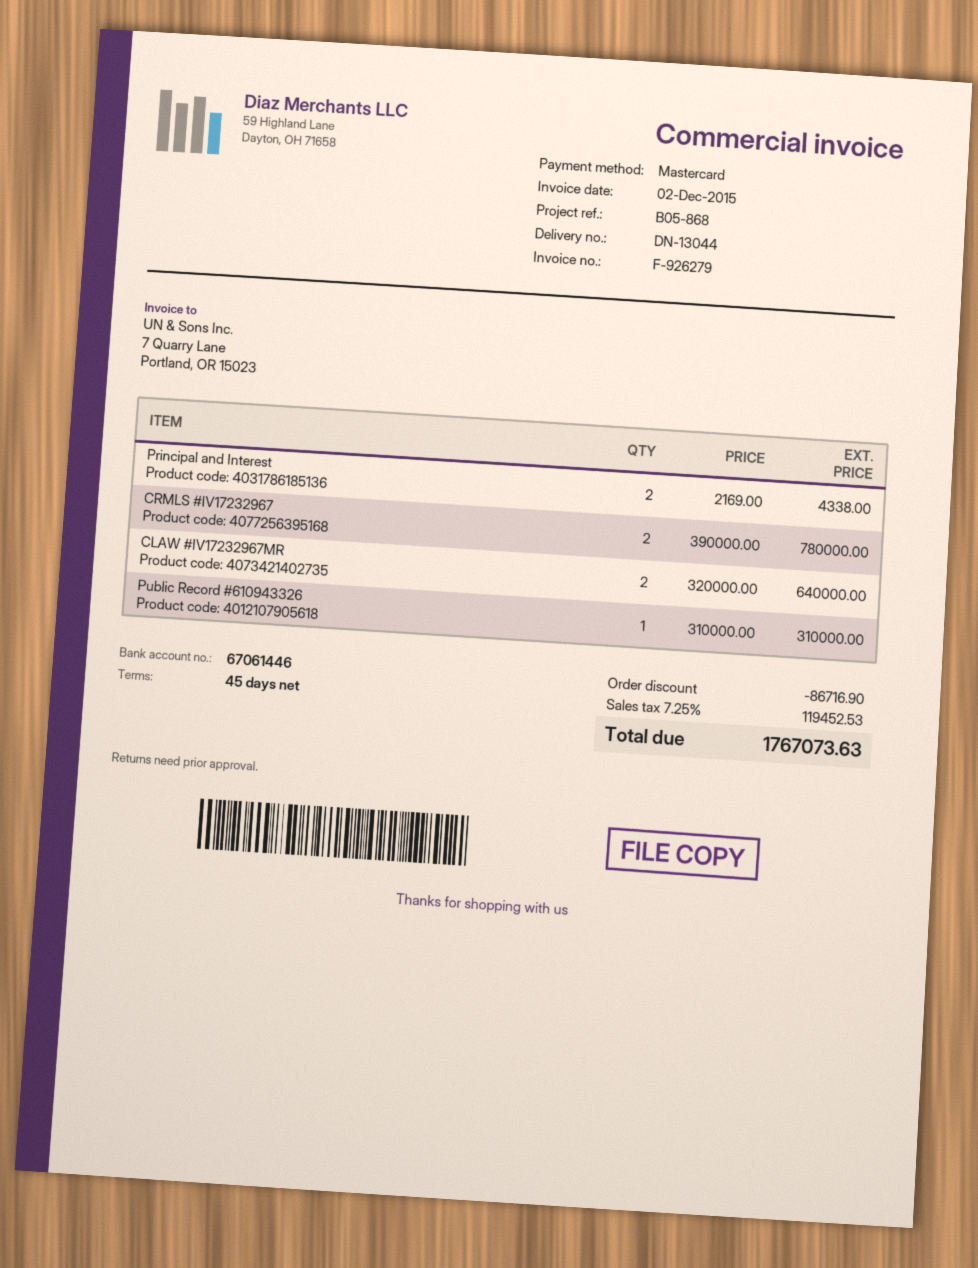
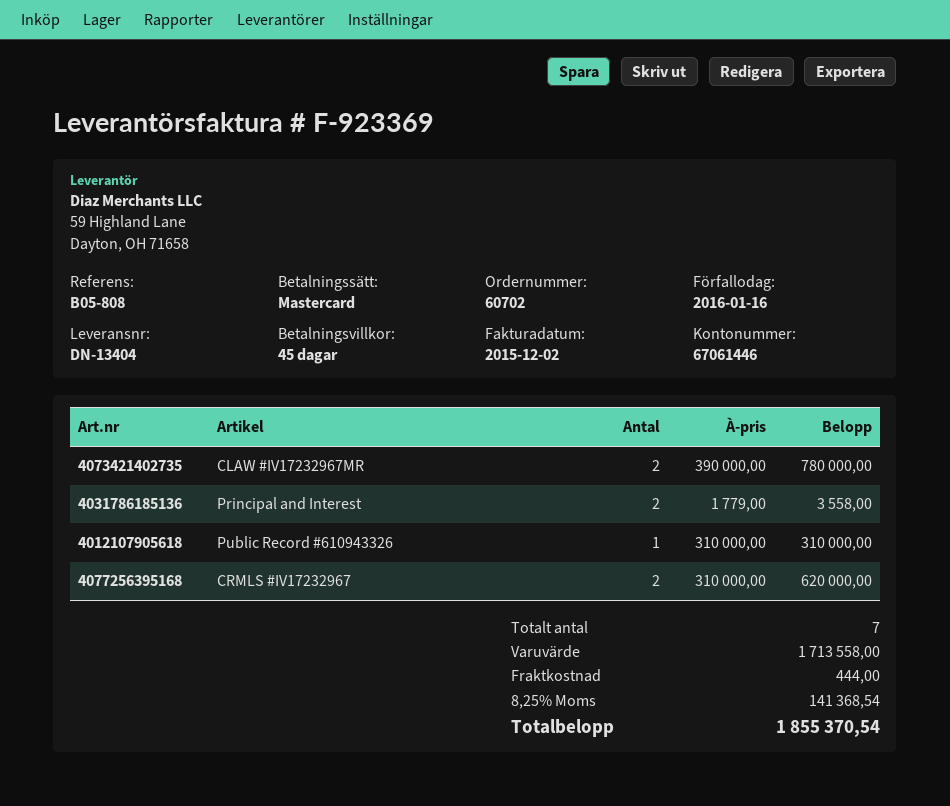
delivery note number: DN-13044 -> DN-13404
invoice number: F-926279 -> F-923369
reference: B05-868 -> B05-808
Principal and Interest: 2 x 2169.00 = 4338.00 -> 2 x 1779.00 = 3558.00
CRMLS #IV17232967: 2 x 390000.00 = 780000.00 -> 2 x 310000.00 = 620000.00
CLAW #IV17232967MR: 2 x 320000.00 = 640000.00 -> 2 x 390000.00 = 780000.00
discount: 86716.90 -> none
shipping: none -> 444.00
tax: 7.25% = 119452.53 -> 8.25% = 141368.54
total: 1767073.63 -> 1855370.54

